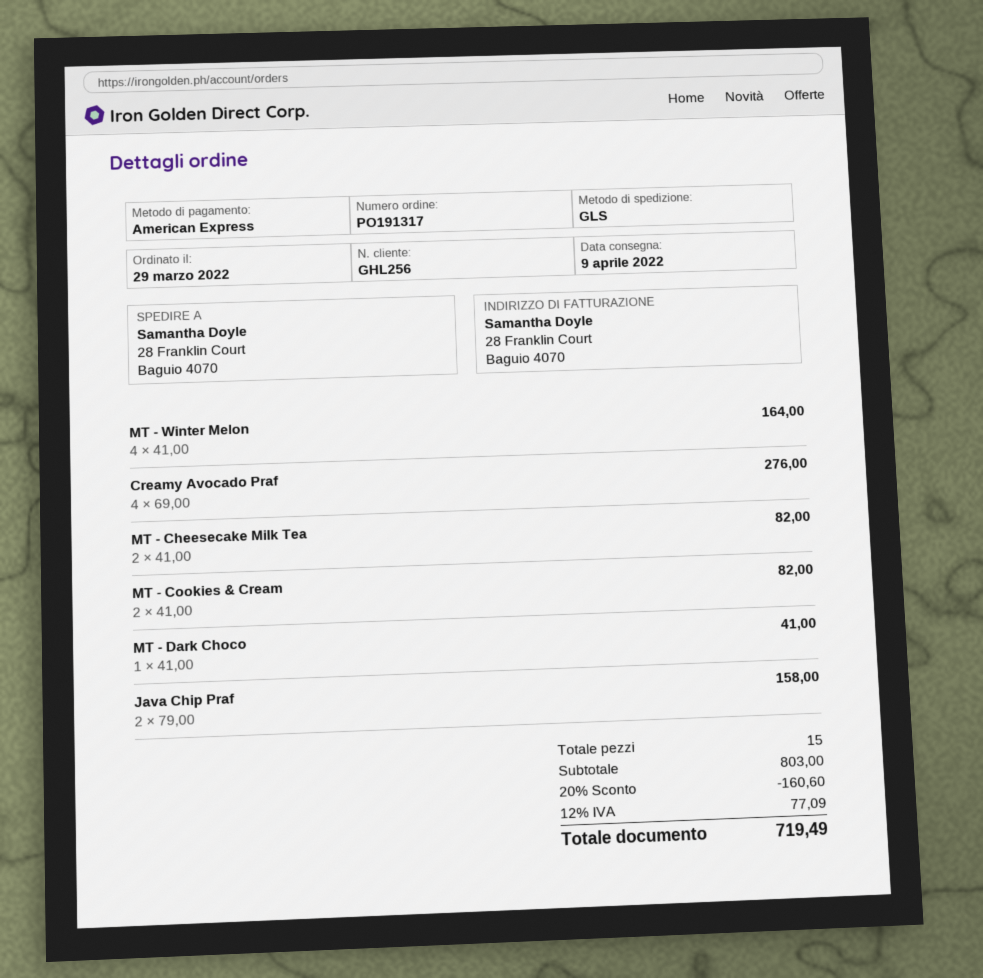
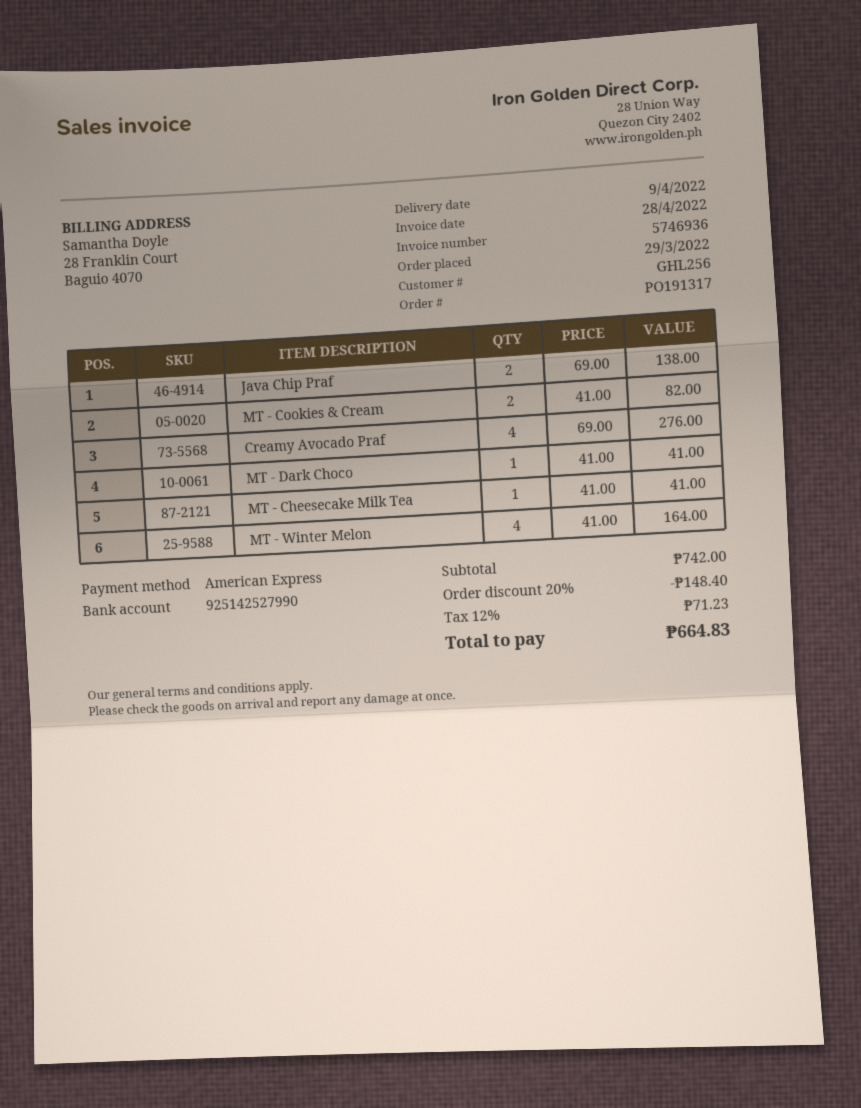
MT - Cheesecake Milk Tea: 2 x 41.00 = 82.00 -> 1 x 41.00 = 41.00
Java Chip Praf: 2 x 79.00 = 158.00 -> 2 x 69.00 = 138.00
subtotal: 803.00 -> 742.00
discount: 20% = 160.60 -> 20% = 148.40
tax: 12% = 77.09 -> 12% = 71.23
total: 719.49 -> 664.83

